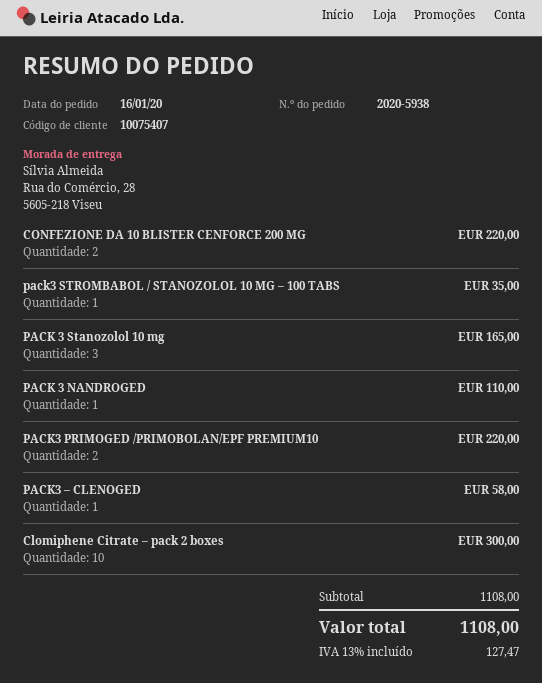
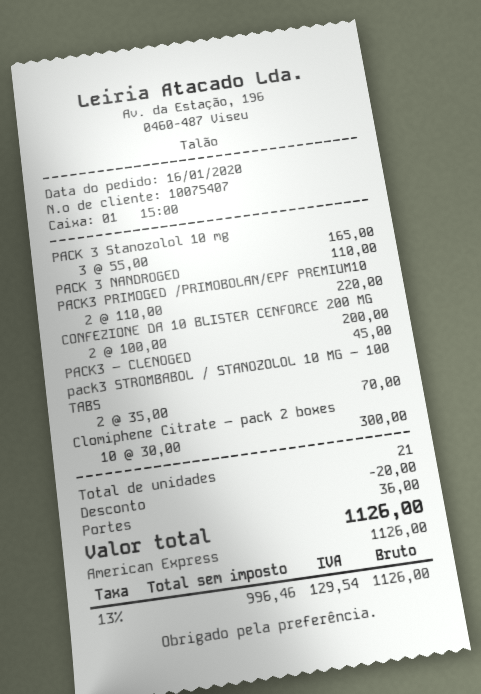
CONFEZIONE DA 10 BLISTER CENFORCE 200 MG: 2 for 220.00 -> 2 for 200.00
pack3 STROMBABOL / STANOZOLOL 10 MG – 100 TABS: 1 for 35.00 -> 2 for 70.00
PACK3 – CLENOGED: 1 for 58.00 -> 1 for 45.00
discount: none -> 20.00
shipping: none -> 36.00
tax: 13% = 127.47 -> 13% = 129.54
total: 1108.00 -> 1126.00

